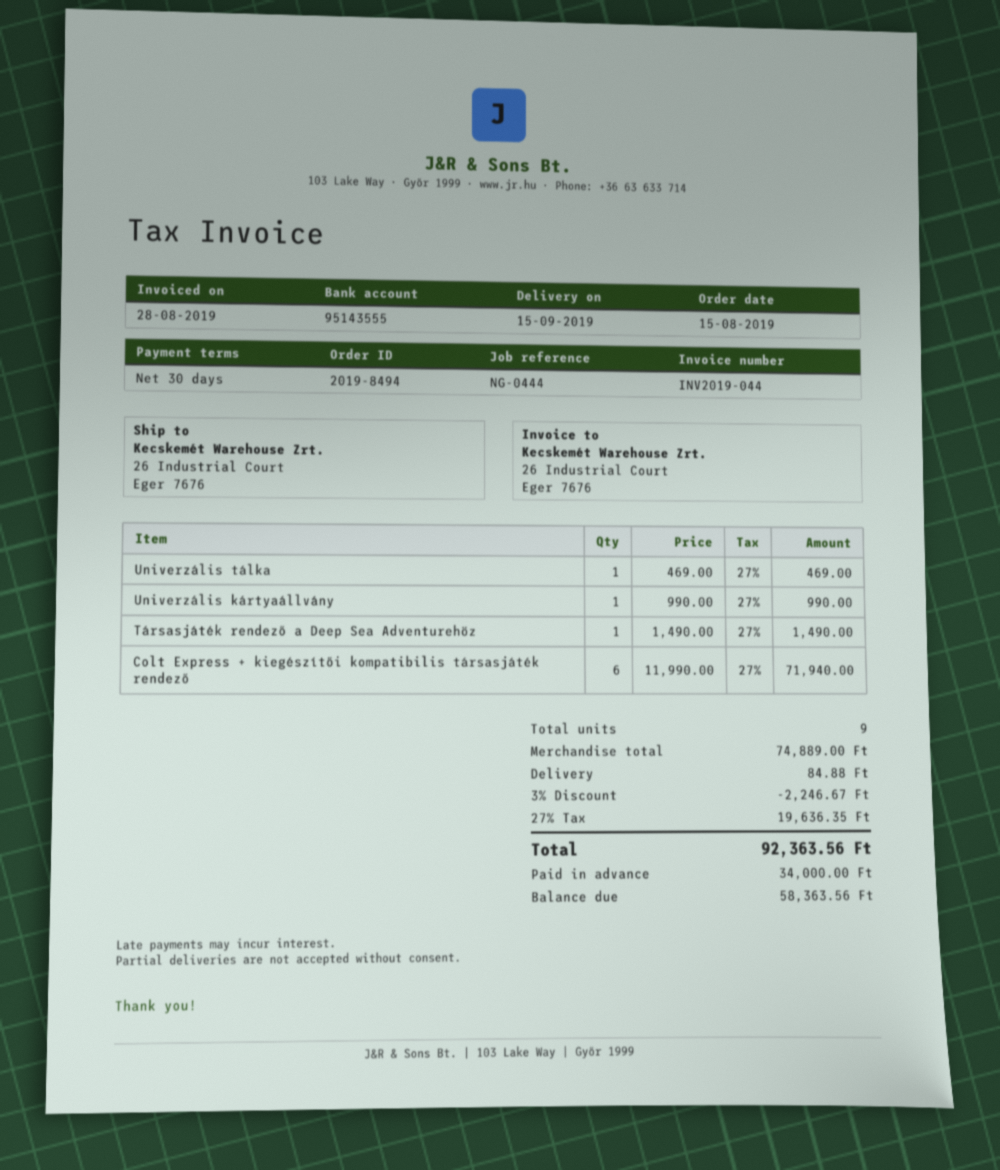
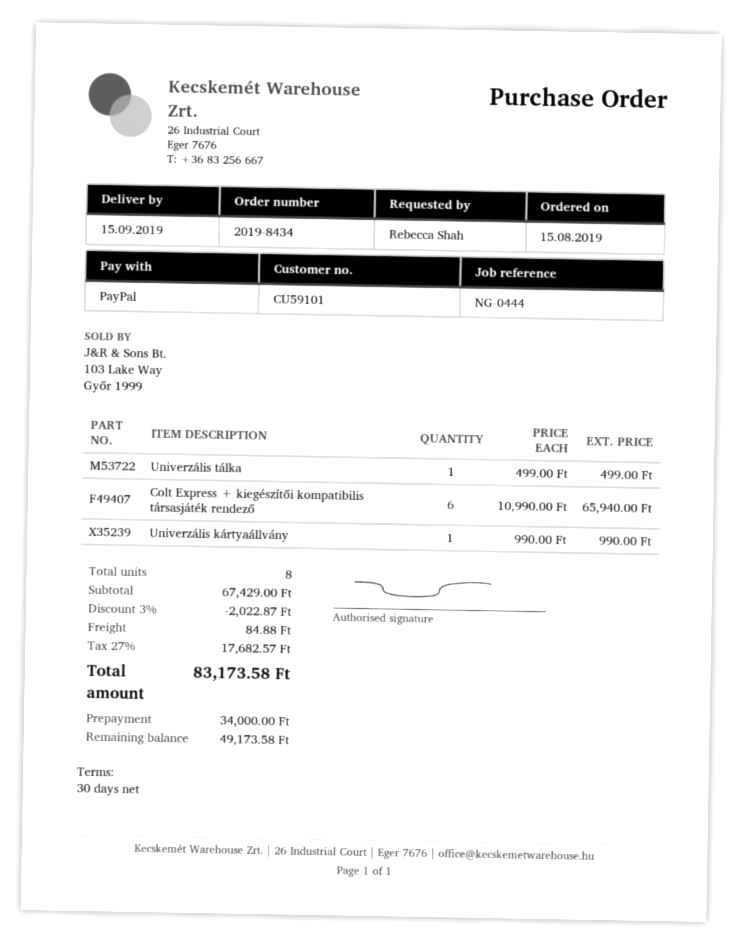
order number: 2019-8494 -> 2019-8434
Univerzális tálka: 1 x 469.00 = 469.00 -> 1 x 499.00 = 499.00
Társasjáték rendező a Deep Sea Adventurehöz: 1 x 1490.00 = 1490.00 -> none
Colt Express + kiegészítői kompatibilis társasjáték rendező: 6 x 11990.00 = 71940.00 -> 6 x 10990.00 = 65940.00
total quantity: 9 -> 8
subtotal: 74889.00 -> 67429.00
discount: 3% = 2246.67 -> 3% = 2022.87
tax: 27% = 19636.35 -> 27% = 17682.57
total: 92363.56 -> 83173.58
balance: 58363.56 -> 49173.58

